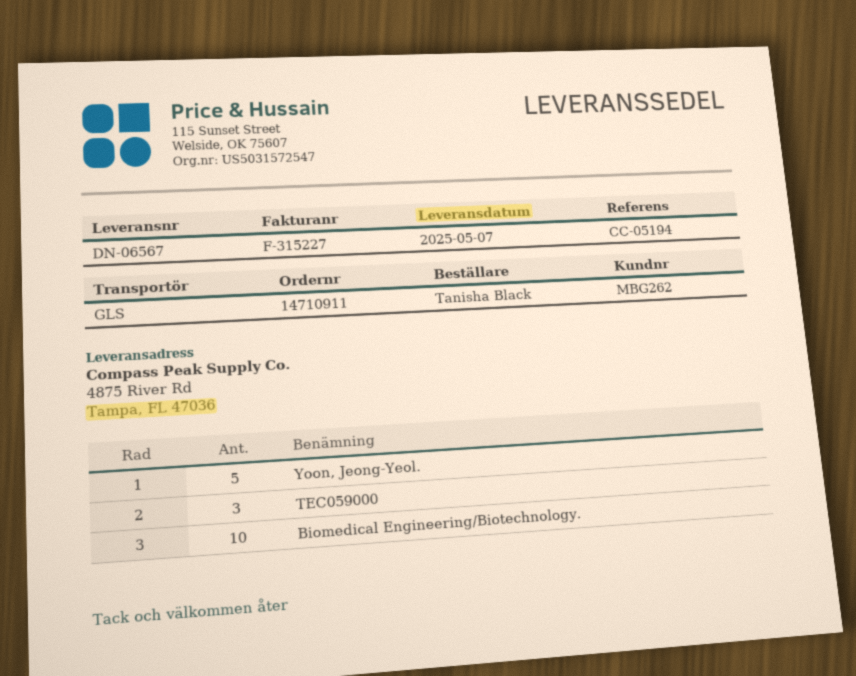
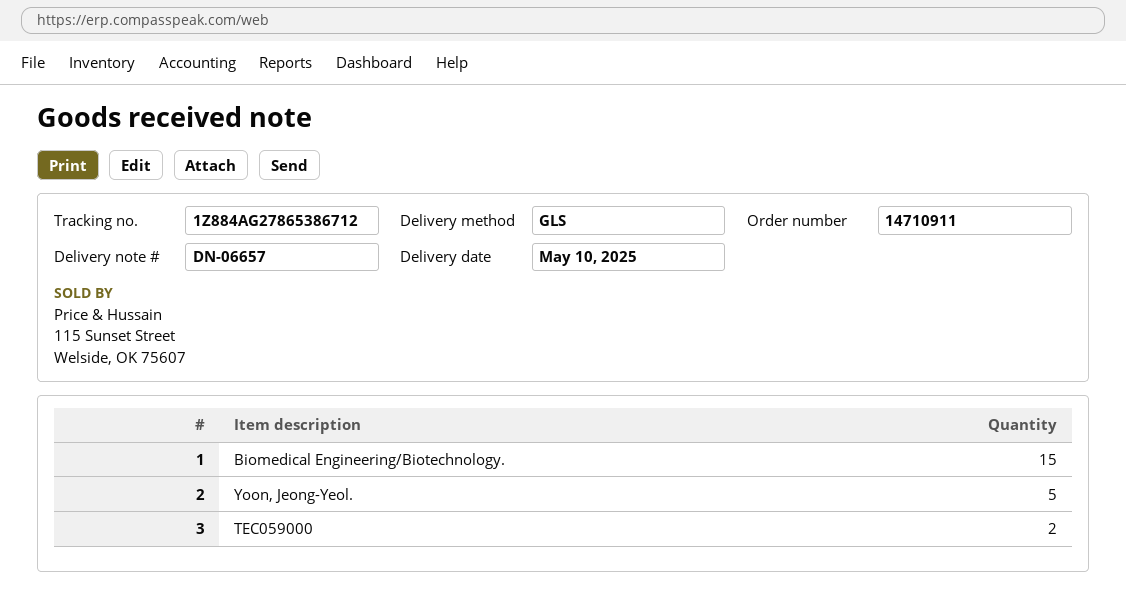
delivery note number: DN-06567 -> DN-06657
delivery date: 2025-05-07 -> 2025-05-10
TEC059000: 3 -> 2
Biomedical Engineering/Biotechnology.: 10 -> 15

